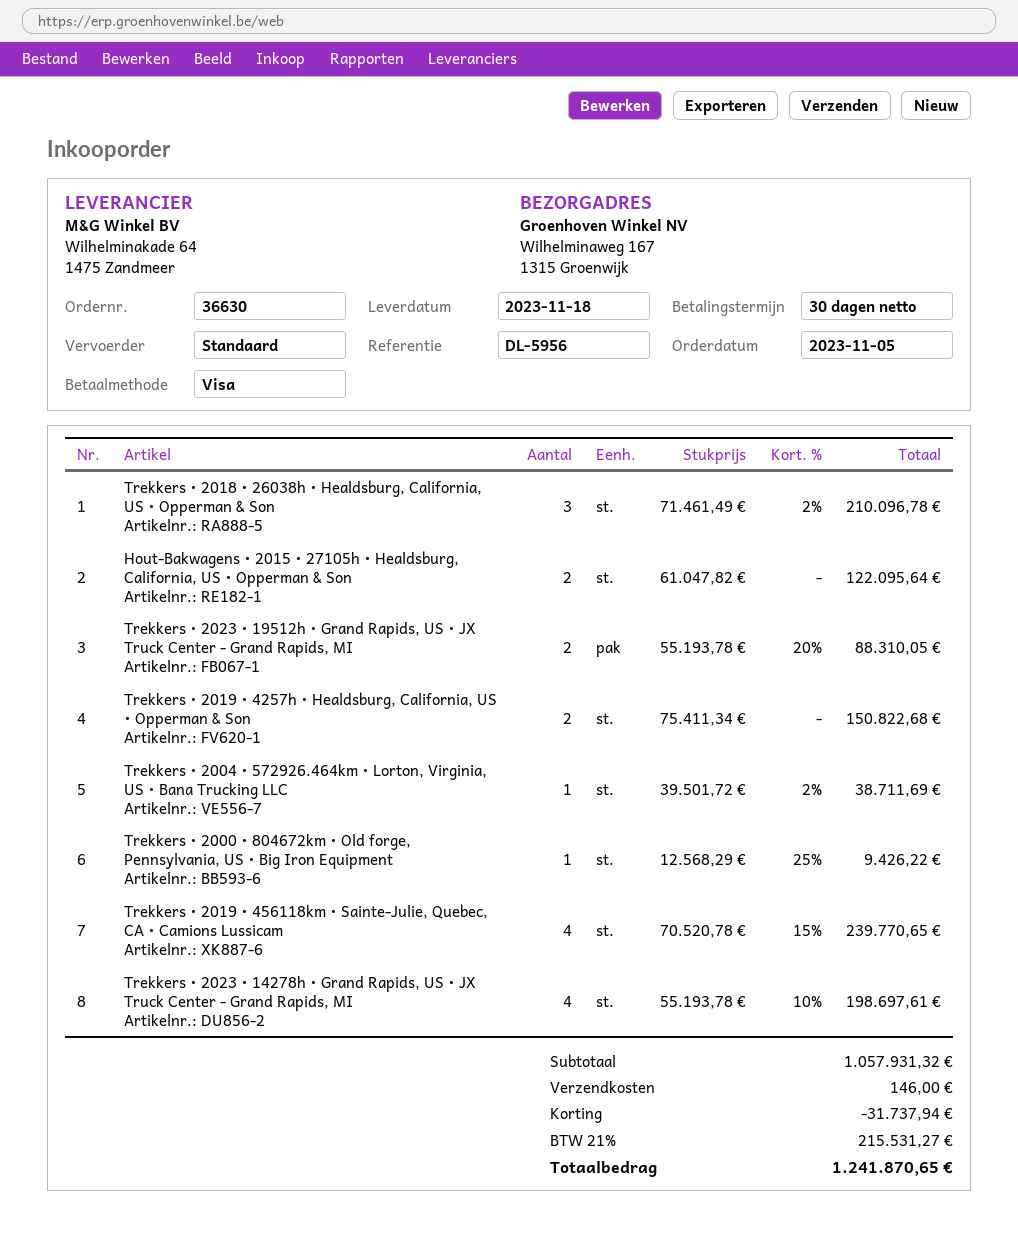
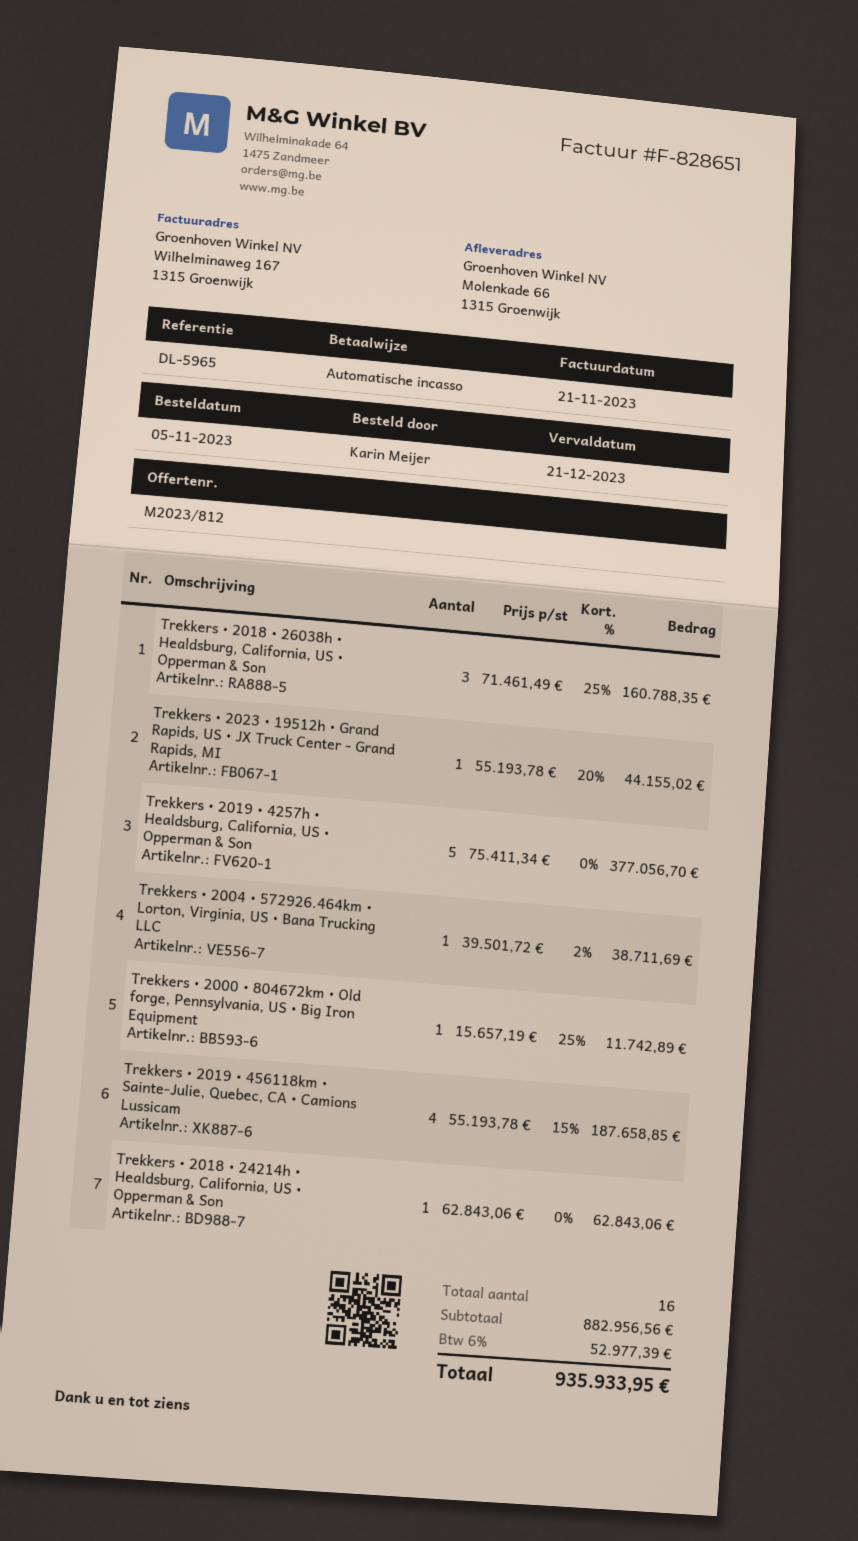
reference: DL-5956 -> DL-5965
payment method: Visa -> direct debit
ship to: Wilhelminaweg 167, 1315 Groenwijk -> Molenkade 66, 1315 Groenwijk
Trekkers • 2018 • 26038h • Healdsburg, California, US • Opperman & Son: 3 x 71461.49 - 2% = 210096.78 -> 3 x 71461.49 - 25% = 160788.35
Hout-Bakwagens • 2015 • 27105h • Healdsburg, California, US • Opperman & Son: 2 x 61047.82 = 122095.64 -> none
Trekkers • 2023 • 19512h • Grand Rapids, US • JX Truck Center - Grand Rapids, MI: 2 x 55193.78 - 20% = 88310.05 -> 1 x 55193.78 - 20% = 44155.02
Trekkers • 2019 • 4257h • Healdsburg, California, US • Opperman & Son: 2 x 75411.34 = 150822.68 -> 5 x 75411.34 = 377056.70
Trekkers • 2000 • 804672km • Old forge, Pennsylvania, US • Big Iron Equipment: 1 x 12568.29 - 25% = 9426.22 -> 1 x 15657.19 - 25% = 11742.89
Trekkers • 2019 • 456118km • Sainte-Julie, Quebec, CA • Camions Lussicam: 4 x 70520.78 - 15% = 239770.65 -> 4 x 55193.78 - 15% = 187658.85
Trekkers • 2023 • 14278h • Grand Rapids, US • JX Truck Center - Grand Rapids, MI: 4 x 55193.78 - 10% = 198697.61 -> none
Trekkers • 2018 • 24214h • Healdsburg, California, US • Opperman & Son: none -> 1 x 62843.06 = 62843.06
subtotal: 1057931.32 -> 882956.56
discount: 31737.94 -> none
shipping: 146.00 -> none
tax: 21% = 215531.27 -> 6% = 52977.39
total: 1241870.65 -> 935933.95

